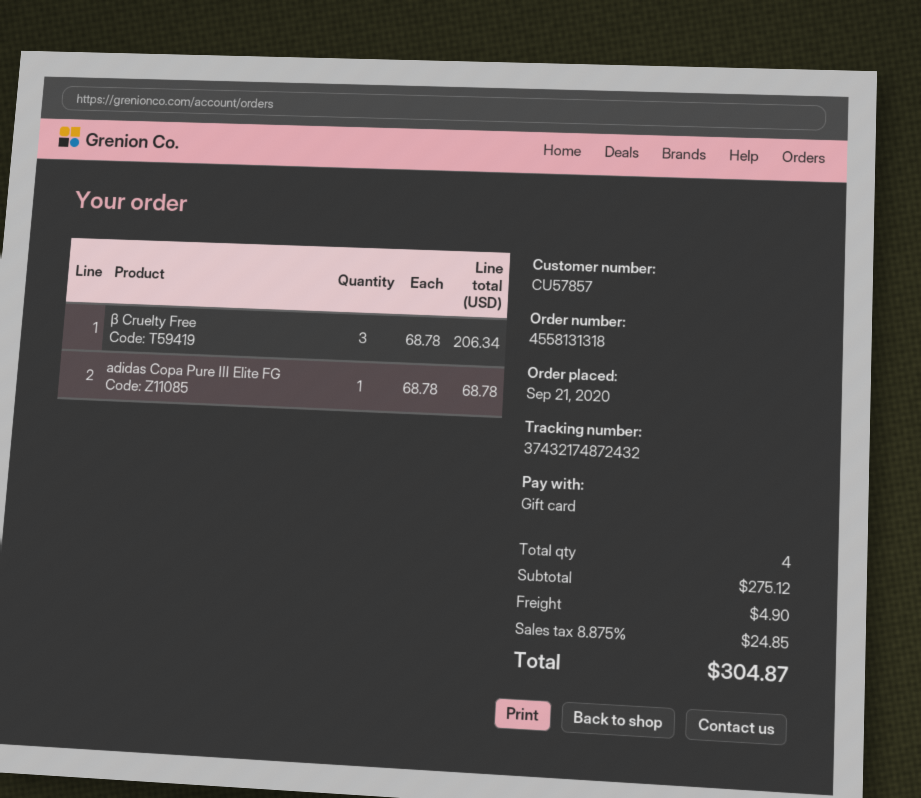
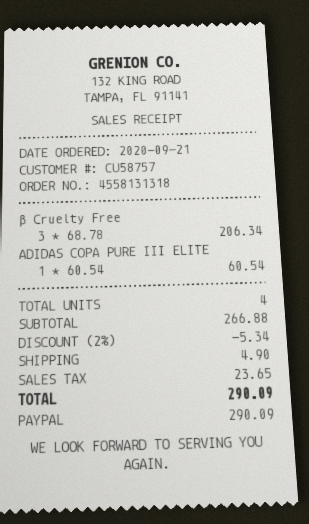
customer number: CU57857 -> CU58757
payment method: gift card -> PayPal
adidas Copa Pure III Elite FG: 1 x 68.78 = 68.78 -> 1 x 60.54 = 60.54
subtotal: 275.12 -> 266.88
discount: none -> 2% = 5.34
tax: 24.85 -> 23.65
total: 304.87 -> 290.09

